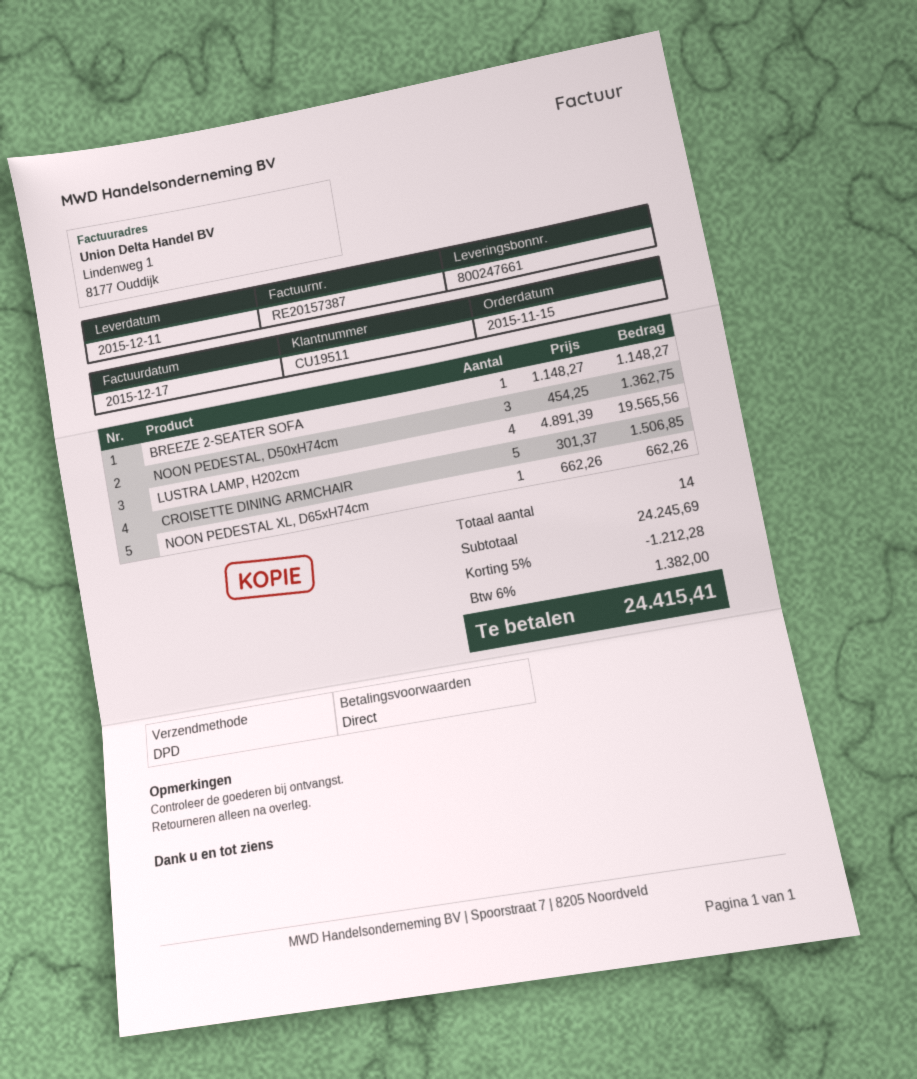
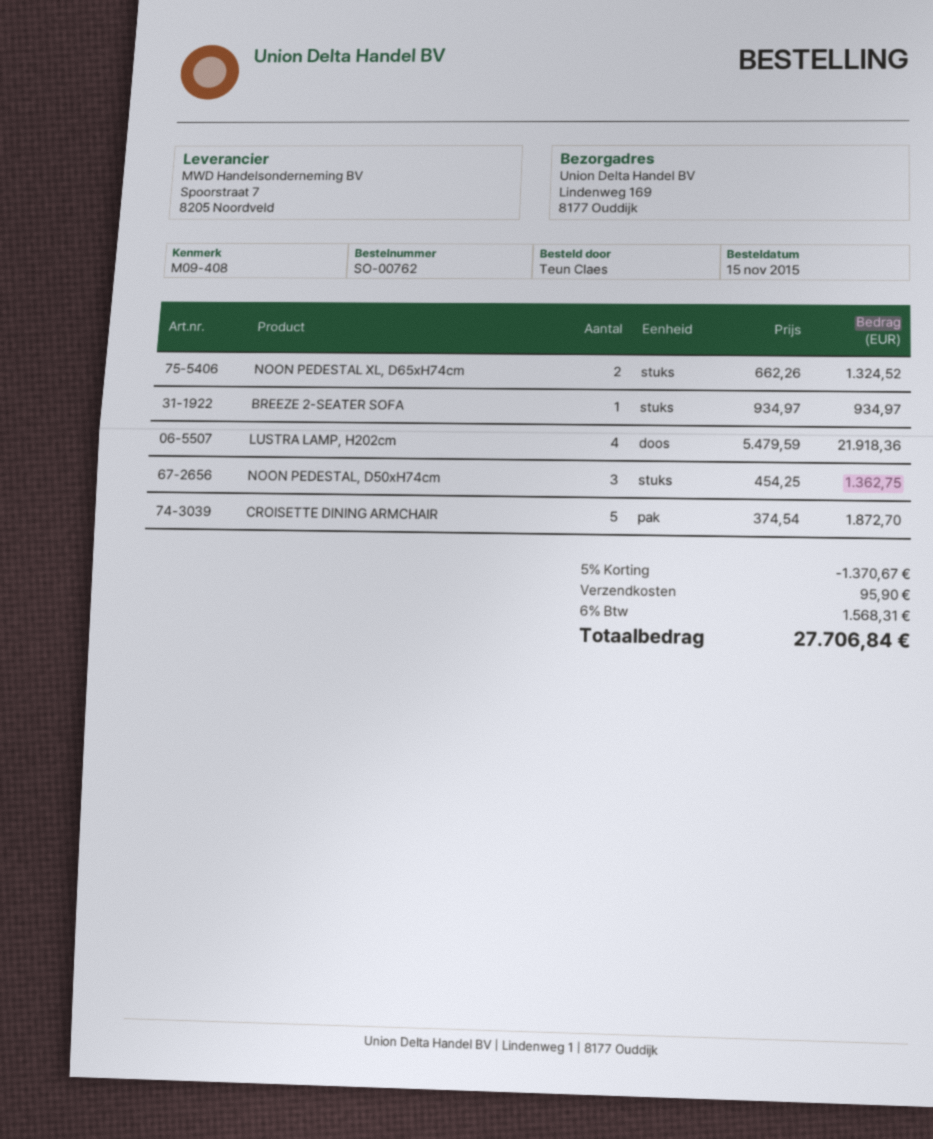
BREEZE 2-SEATER SOFA: 1 x 1148.27 = 1148.27 -> 1 x 934.97 = 934.97
LUSTRA LAMP, H202cm: 4 x 4891.39 = 19565.56 -> 4 x 5479.59 = 21918.36
CROISETTE DINING ARMCHAIR: 5 x 301.37 = 1506.85 -> 5 x 374.54 = 1872.70
NOON PEDESTAL XL, D65xH74cm: 1 x 662.26 = 662.26 -> 2 x 662.26 = 1324.52
discount: 5% = 1212.28 -> 5% = 1370.67
shipping: none -> 95.90
tax: 6% = 1382.00 -> 6% = 1568.31
total: 24415.41 -> 27706.84

